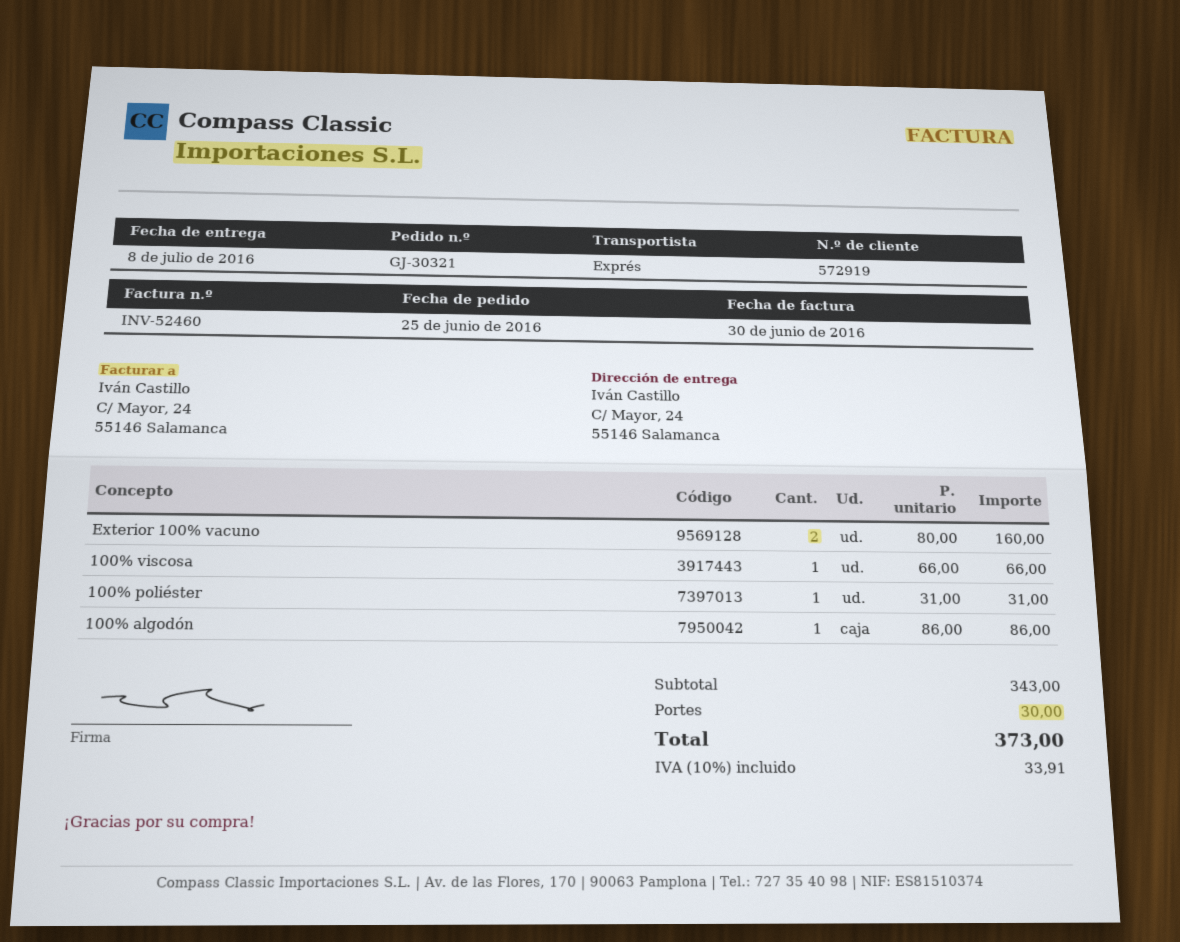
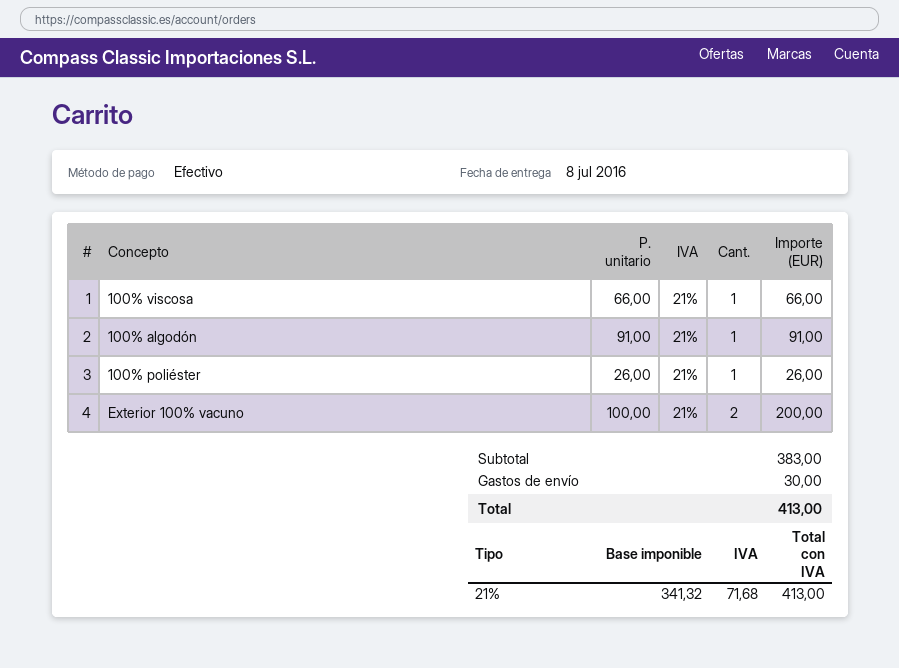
Exterior 100% vacuno: 2 x 80.00 = 160.00 -> 2 x 100.00 = 200.00
100% poliéster: 1 x 31.00 = 31.00 -> 1 x 26.00 = 26.00
100% algodón: 1 x 86.00 = 86.00 -> 1 x 91.00 = 91.00
subtotal: 343.00 -> 383.00
tax: 10% = 33.91 -> 21% = 71.68
total: 373.00 -> 413.00

